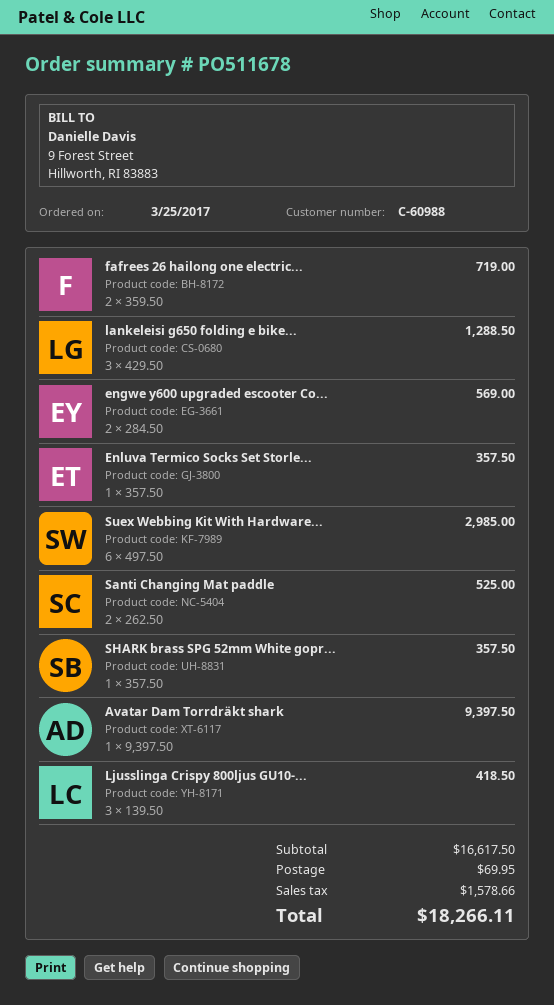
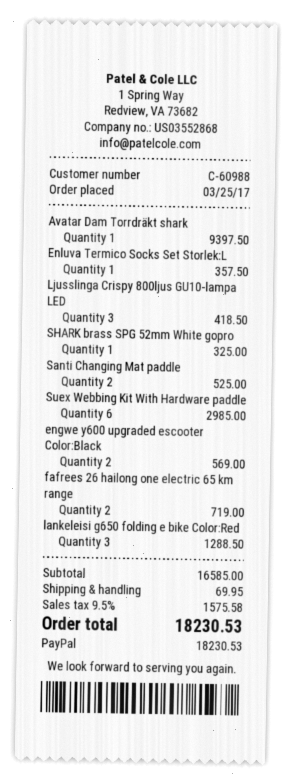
SHARK brass SPG 52mm White gopr...: 1 for 357.50 -> 1 for 325.00
subtotal: 16617.50 -> 16585.00
tax: 1578.66 -> 1575.58
total: 18266.11 -> 18230.53

